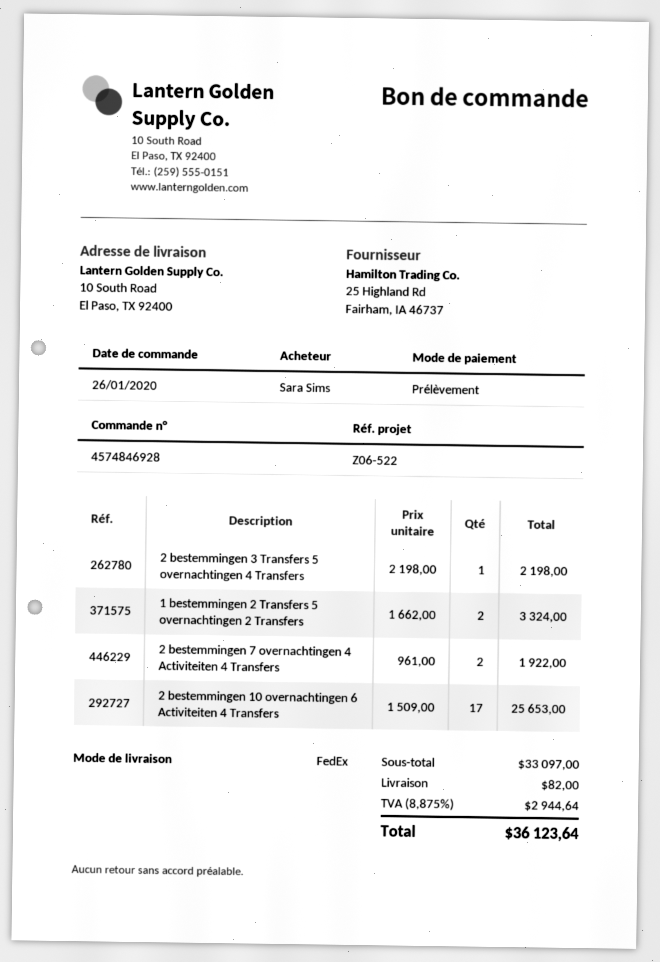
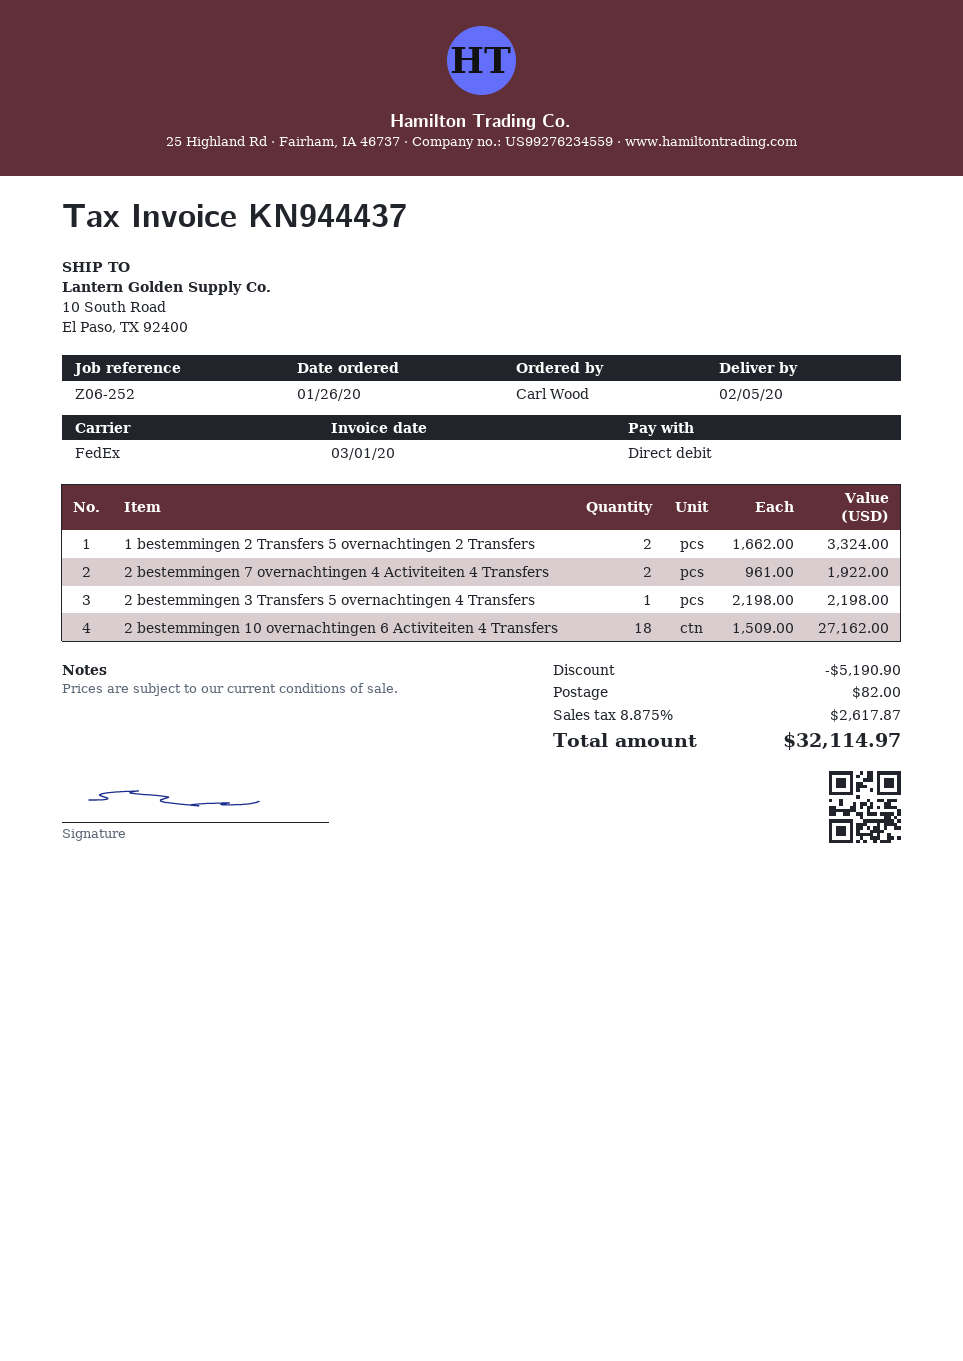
reference: Z06-522 -> Z06-252
ordered by: Sara Sims -> Carl Wood
2 bestemmingen 10 overnachtingen 6 Activiteiten 4 Transfers: 17 x 1509.00 = 25653.00 -> 18 x 1509.00 = 27162.00
discount: none -> 5190.90
tax: 8.875% = 2944.64 -> 8.875% = 2617.87
total: 36123.64 -> 32114.97

